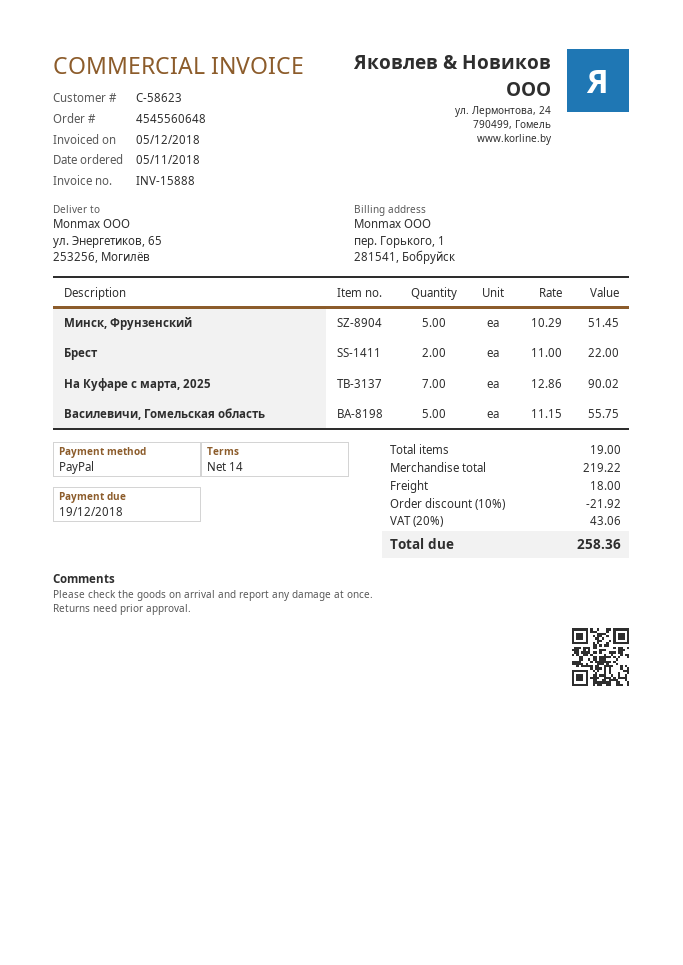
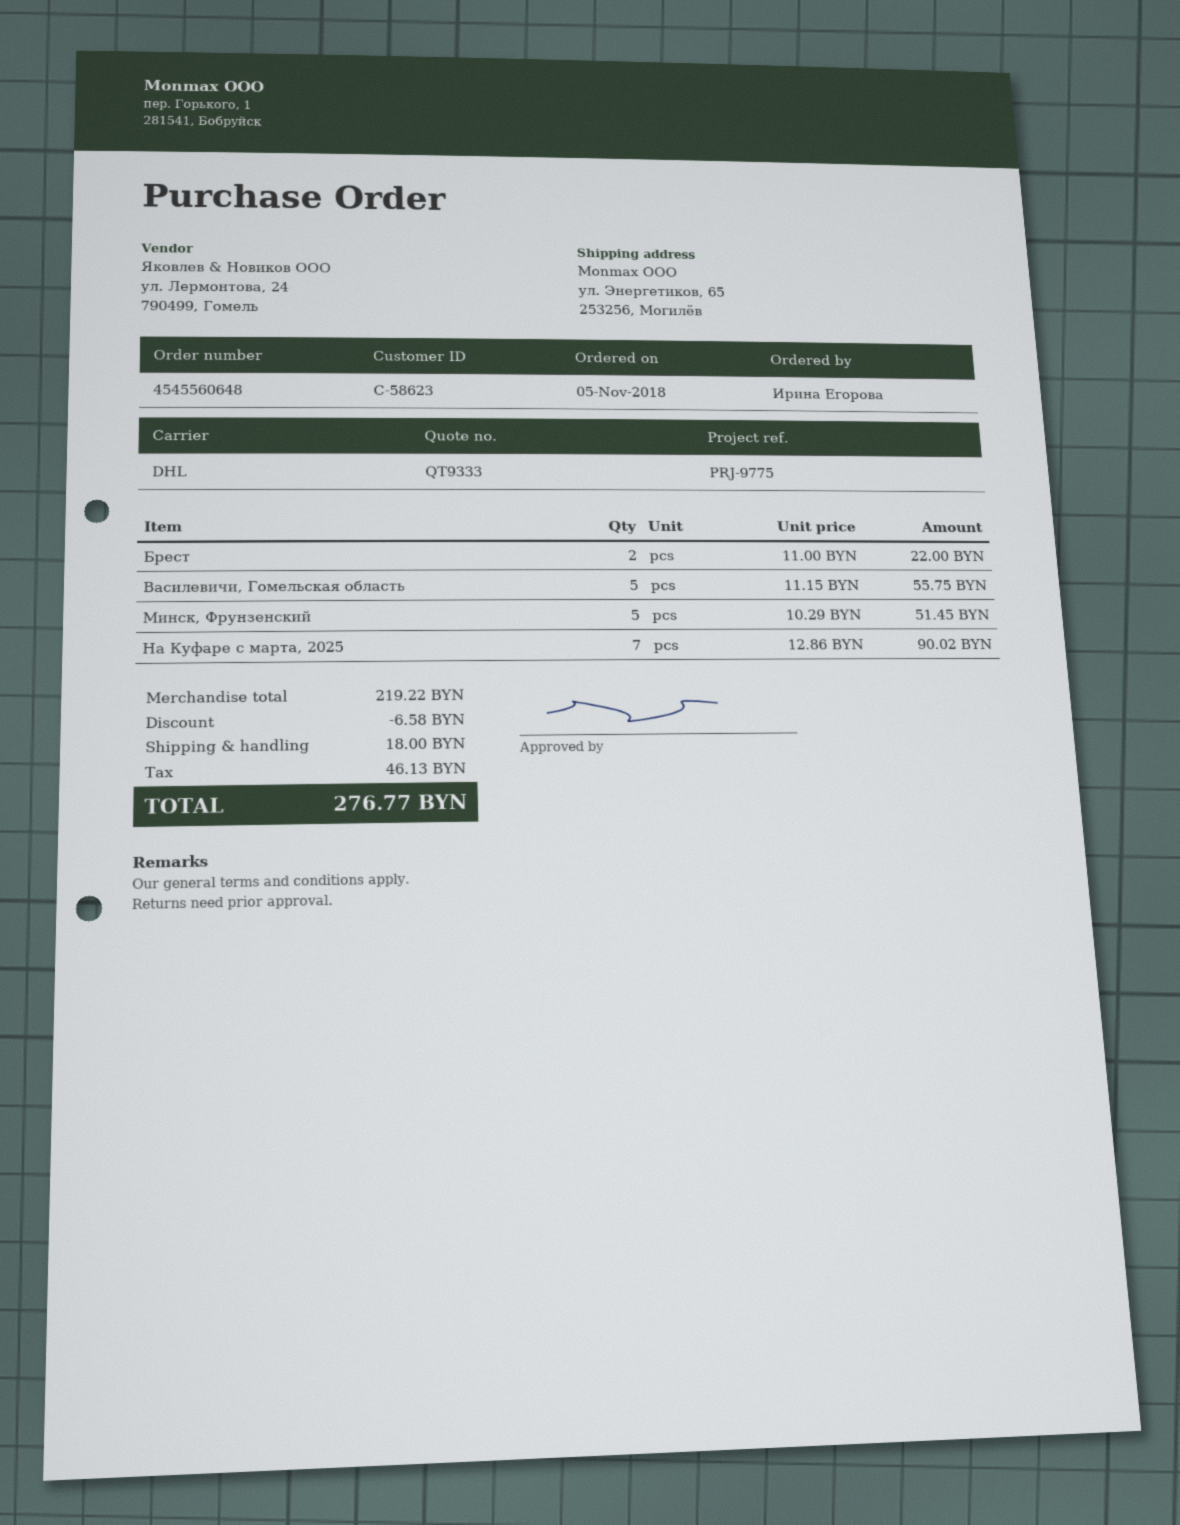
discount: 21.92 -> 6.58
tax: 43.06 -> 46.13
total: 258.36 -> 276.77

